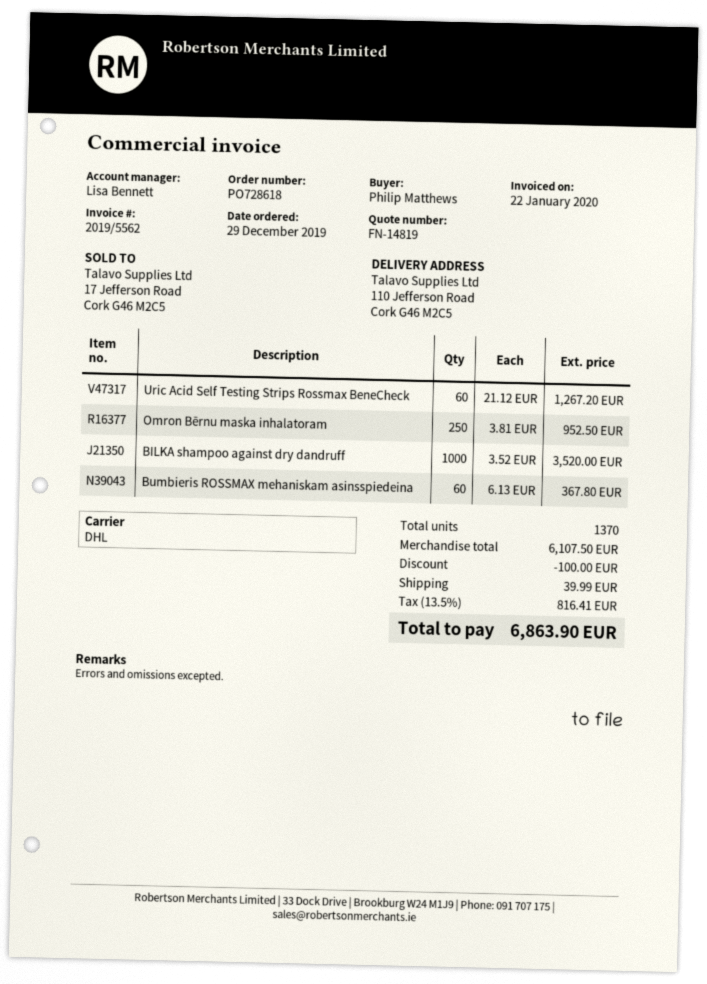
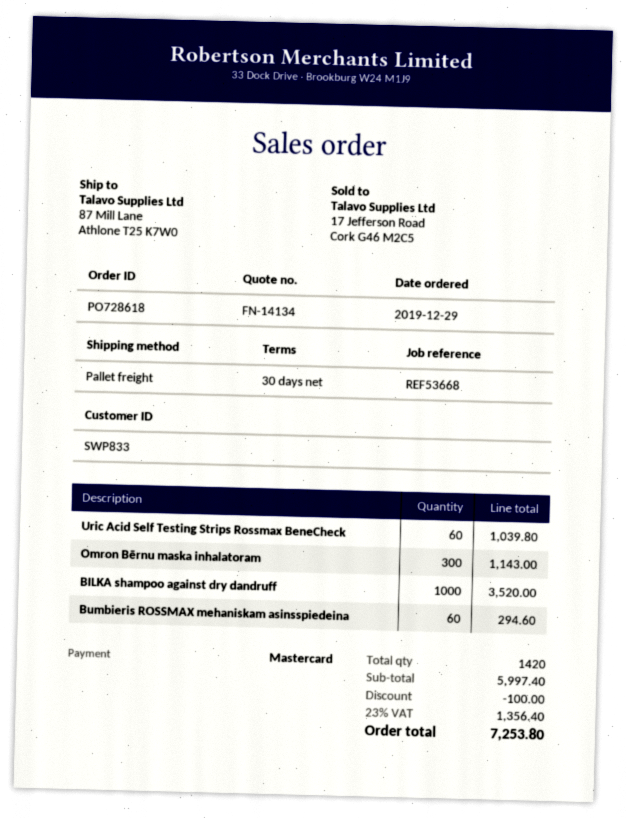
quote number: FN-14819 -> FN-14134
shipping method: DHL -> pallet freight
ship to: 110 Jefferson Road, Cork G46 M2C5 -> 87 Mill Lane, Athlone T25 K7W0
Uric Acid Self Testing Strips Rossmax BeneCheck: 60 for 1267.20 -> 60 for 1039.80
Omron Bērnu maska inhalatoram: 250 for 952.50 -> 300 for 1143.00
Bumbieris ROSSMAX mehaniskam asinsspiedeina: 60 for 367.80 -> 60 for 294.60
total quantity: 1370 -> 1420
subtotal: 6107.50 -> 5997.40
shipping: 39.99 -> none
tax: 13.5% = 816.41 -> 23% = 1356.40
total: 6863.90 -> 7253.80

